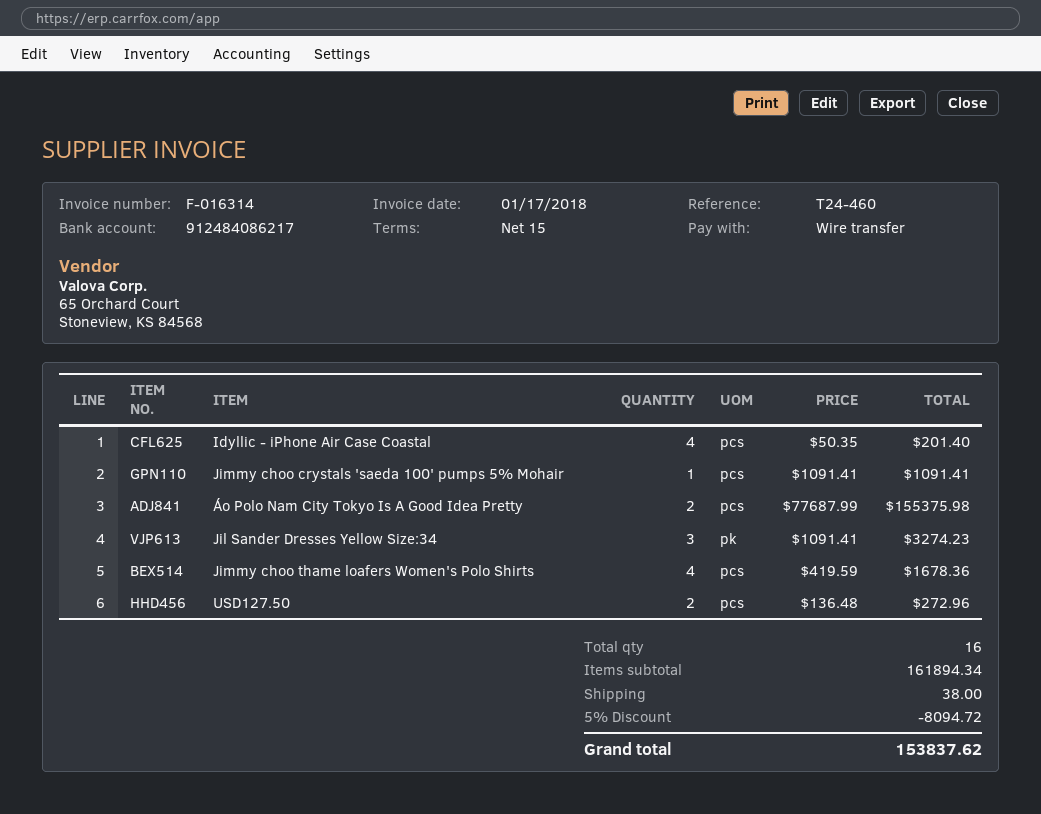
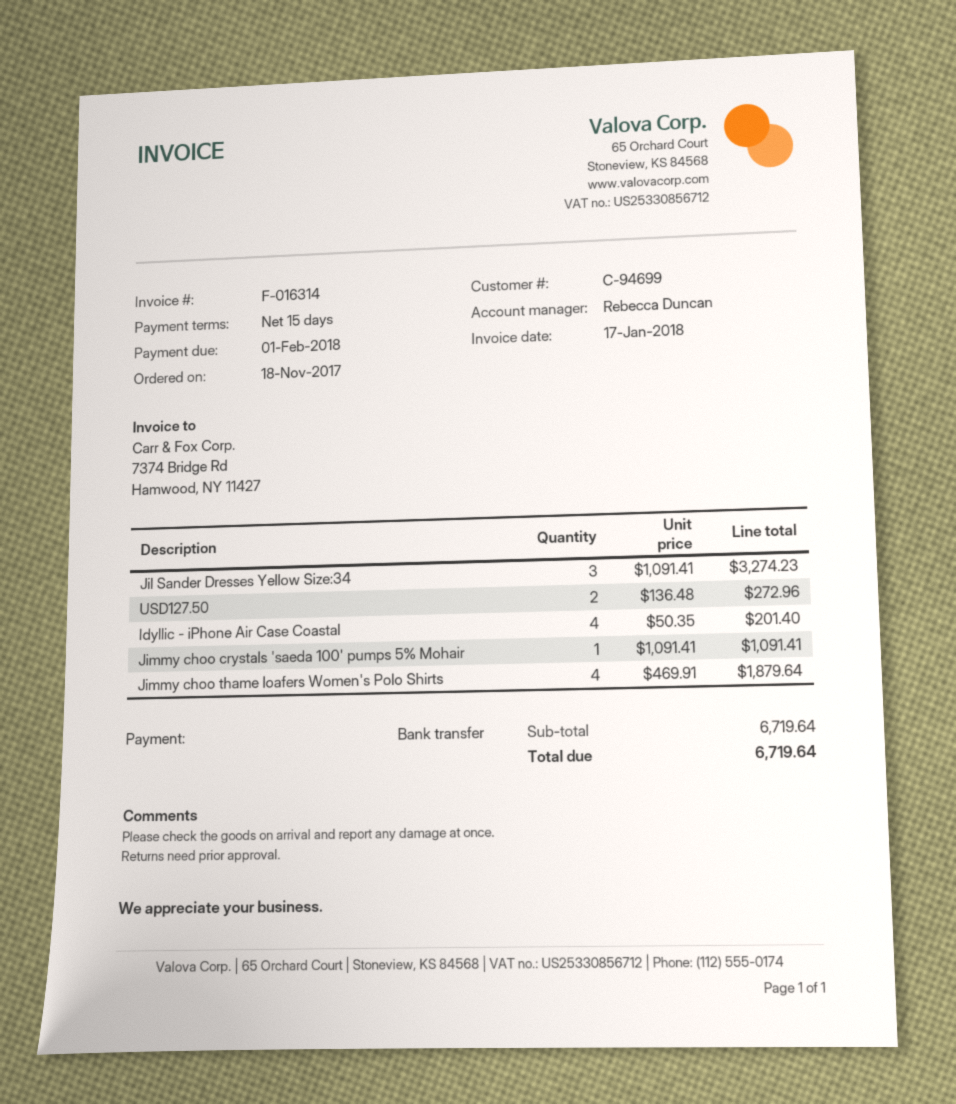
Áo Polo Nam City Tokyo Is A Good Idea Pretty: 2 x 77687.99 = 155375.98 -> none
Jimmy choo thame loafers Women's Polo Shirts: 4 x 419.59 = 1678.36 -> 4 x 469.91 = 1879.64
subtotal: 161894.34 -> 6719.64
discount: 5% = 8094.72 -> none
shipping: 38.00 -> none
total: 153837.62 -> 6719.64

